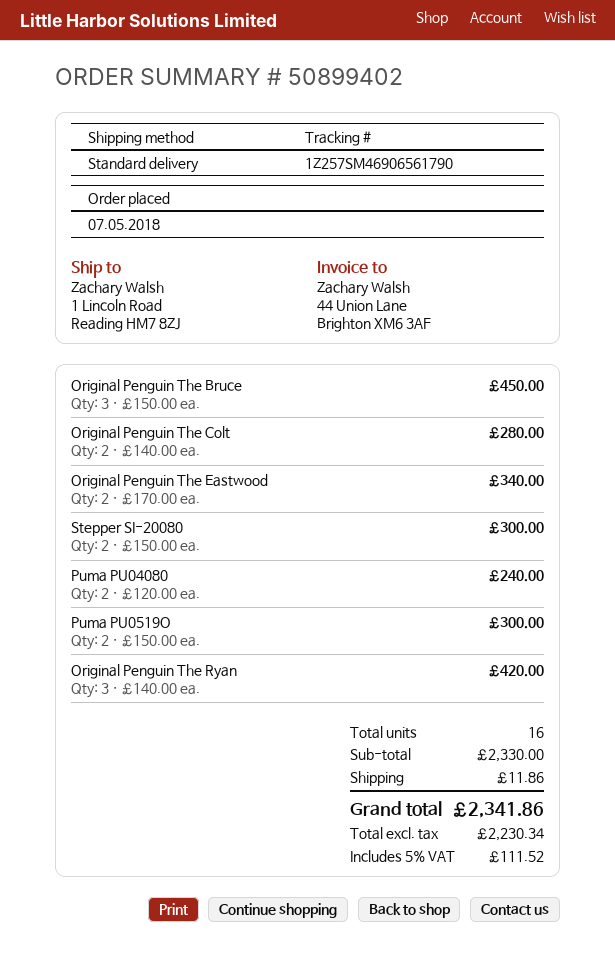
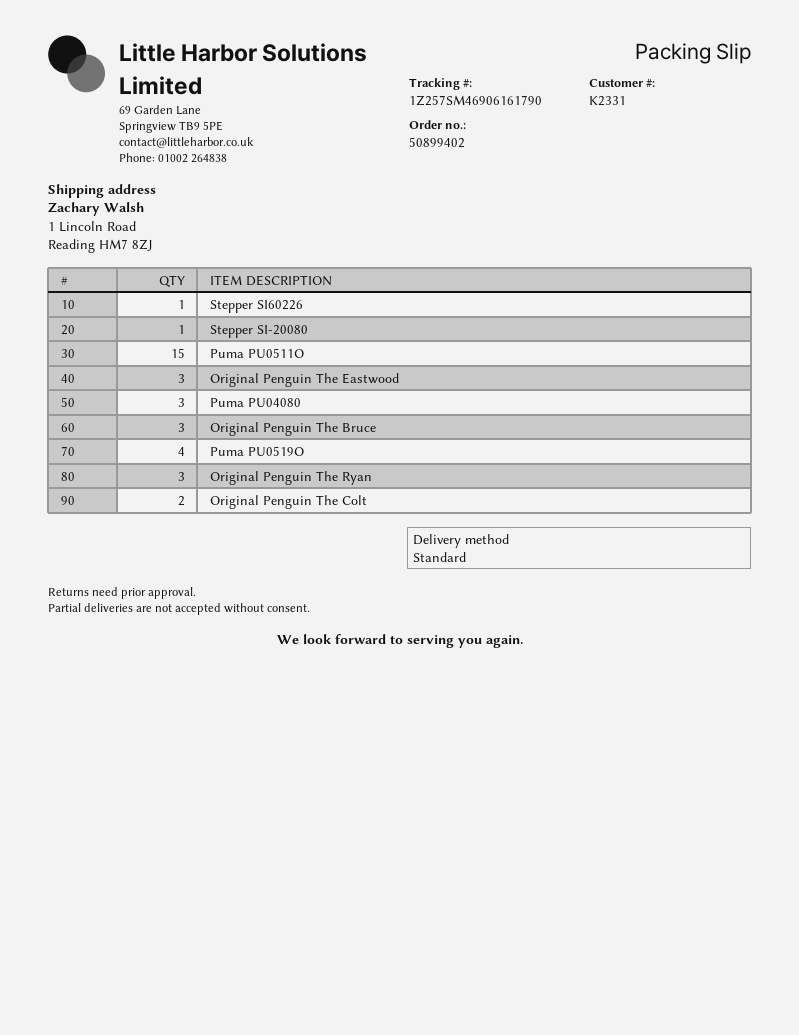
tracking number: 1Z257SM46906561790 -> 1Z257SM46906161790
Original Penguin The Eastwood: 2 -> 3
Stepper SI-20080: 2 -> 1
Puma PU04080: 2 -> 3
Puma PU0519O: 2 -> 4
Stepper SI60226: none -> 1
Puma PU0511O: none -> 15

